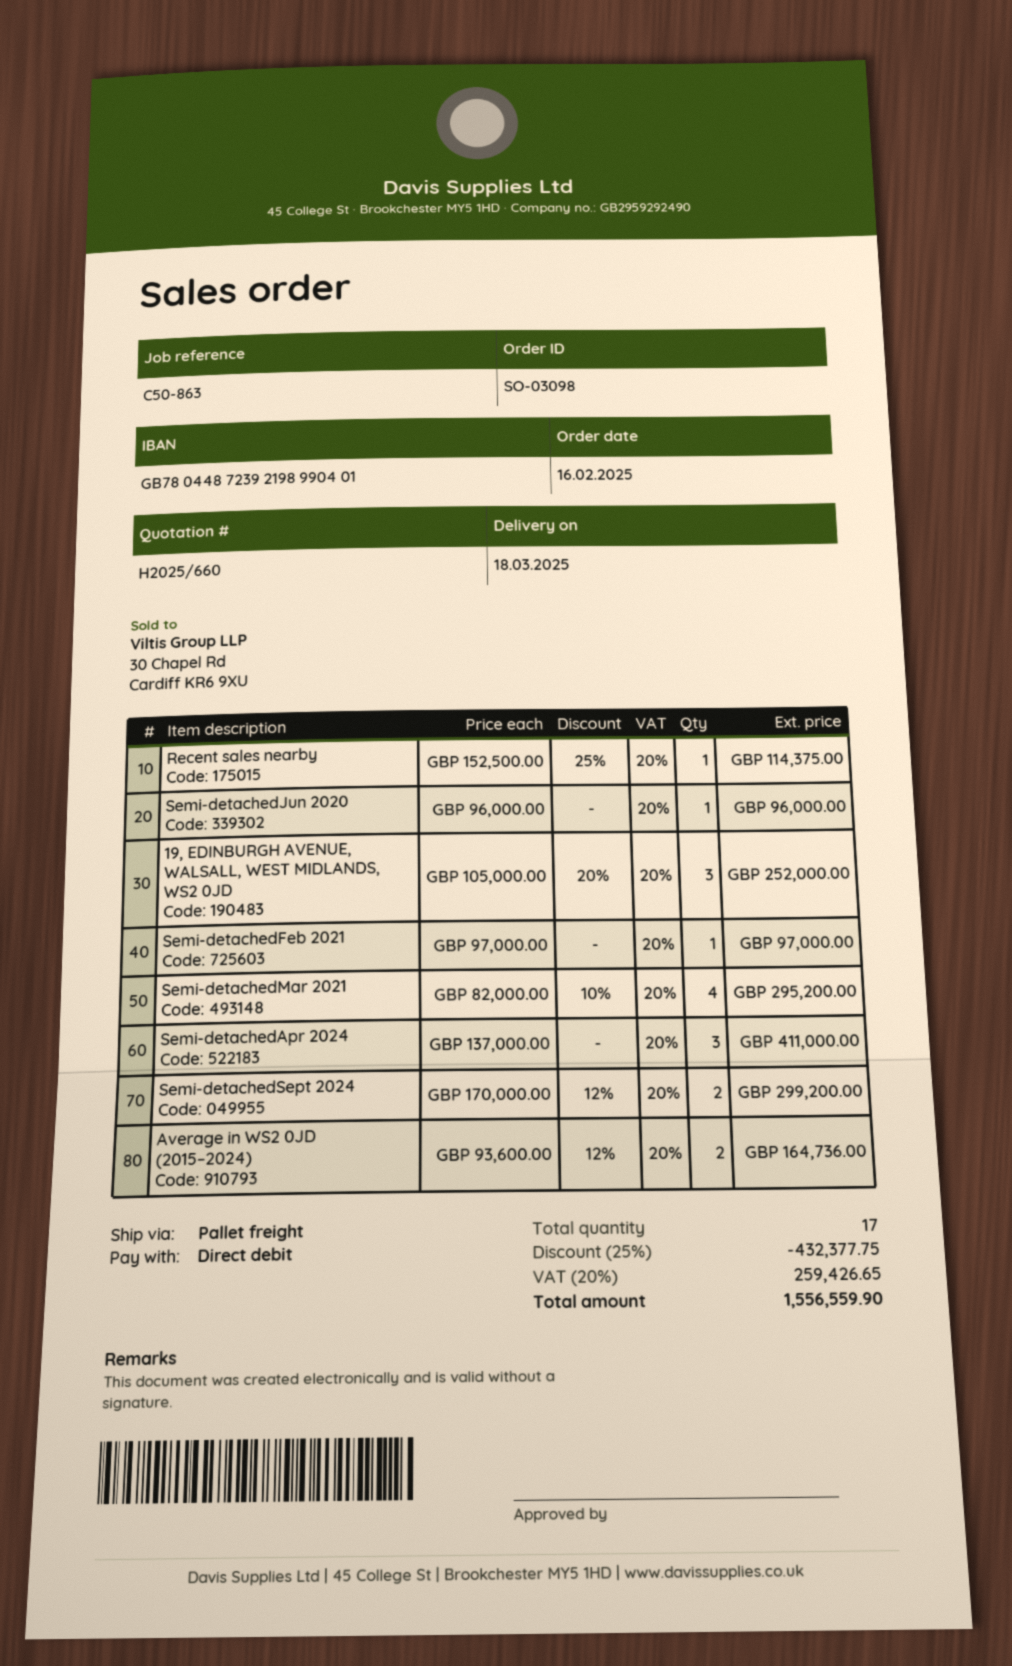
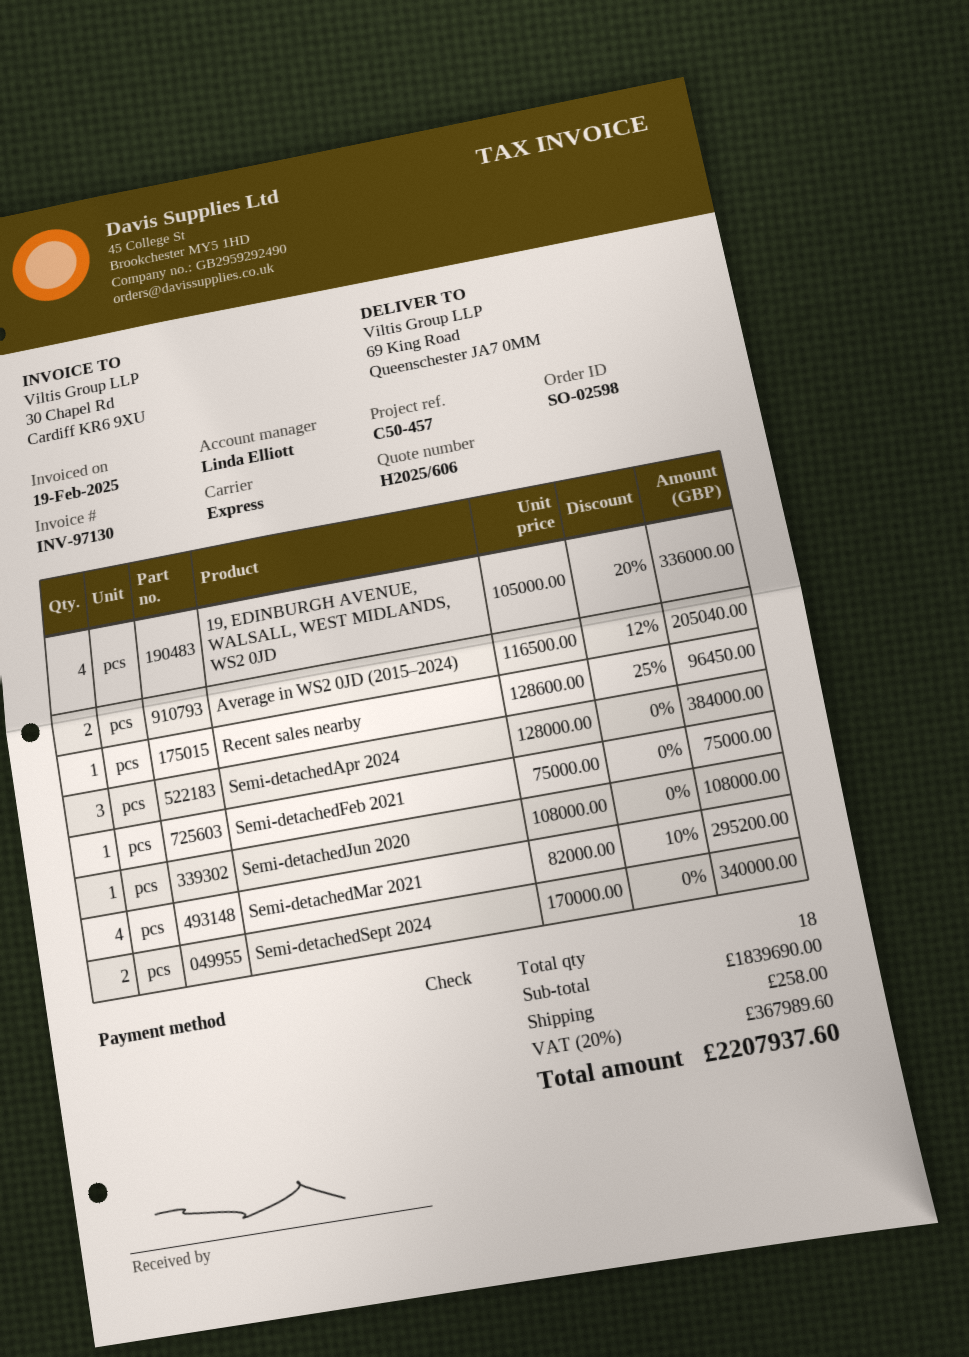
quote number: H2025/660 -> H2025/606
order number: SO-03098 -> SO-02598
reference: C50-863 -> C50-457
payment method: direct debit -> cheque
shipping method: pallet freight -> express
Recent sales nearby: 1 x 152500.00 - 25% = 114375.00 -> 1 x 128600.00 - 25% = 96450.00
Semi-detachedJun 2020: 1 x 96000.00 = 96000.00 -> 1 x 108000.00 = 108000.00
19, EDINBURGH AVENUE, WALSALL, WEST MIDLANDS, WS2 0JD: 3 x 105000.00 - 20% = 252000.00 -> 4 x 105000.00 - 20% = 336000.00
Semi-detachedFeb 2021: 1 x 97000.00 = 97000.00 -> 1 x 75000.00 = 75000.00
Semi-detachedApr 2024: 3 x 137000.00 = 411000.00 -> 3 x 128000.00 = 384000.00
Semi-detachedSept 2024: 2 x 170000.00 - 12% = 299200.00 -> 2 x 170000.00 = 340000.00
Average in WS2 0JD (2015–2024): 2 x 93600.00 - 12% = 164736.00 -> 2 x 116500.00 - 12% = 205040.00
total quantity: 17 -> 18
discount: 25% = 432377.75 -> none
shipping: none -> 258.00
tax: 20% = 259426.65 -> 20% = 367989.60
total: 1556559.90 -> 2207937.60

